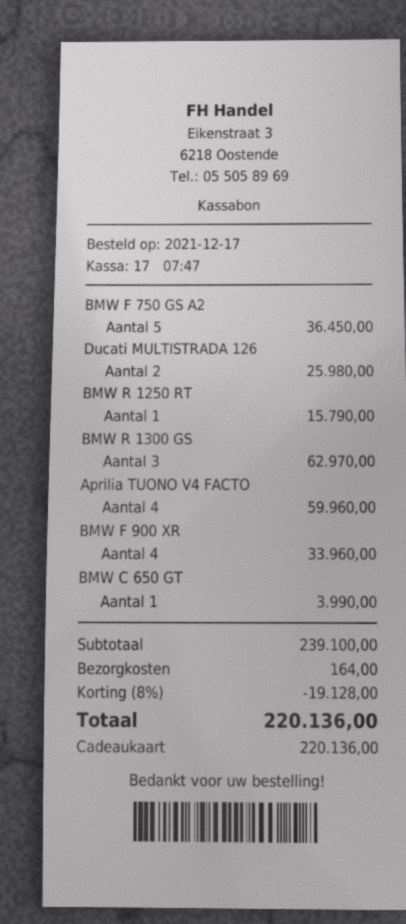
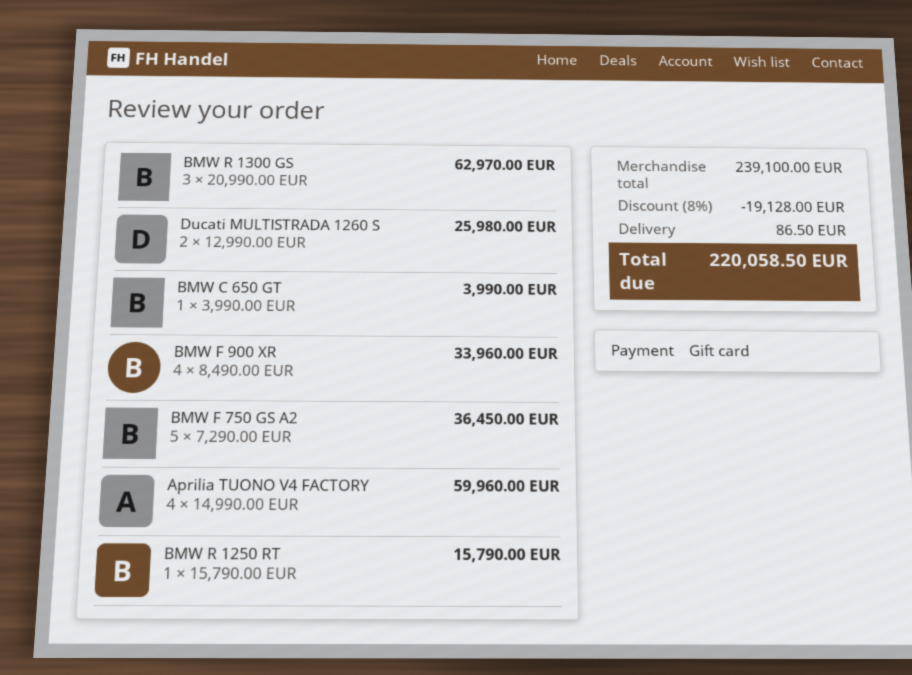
shipping: 164.00 -> 86.50
total: 220136.00 -> 220058.50

